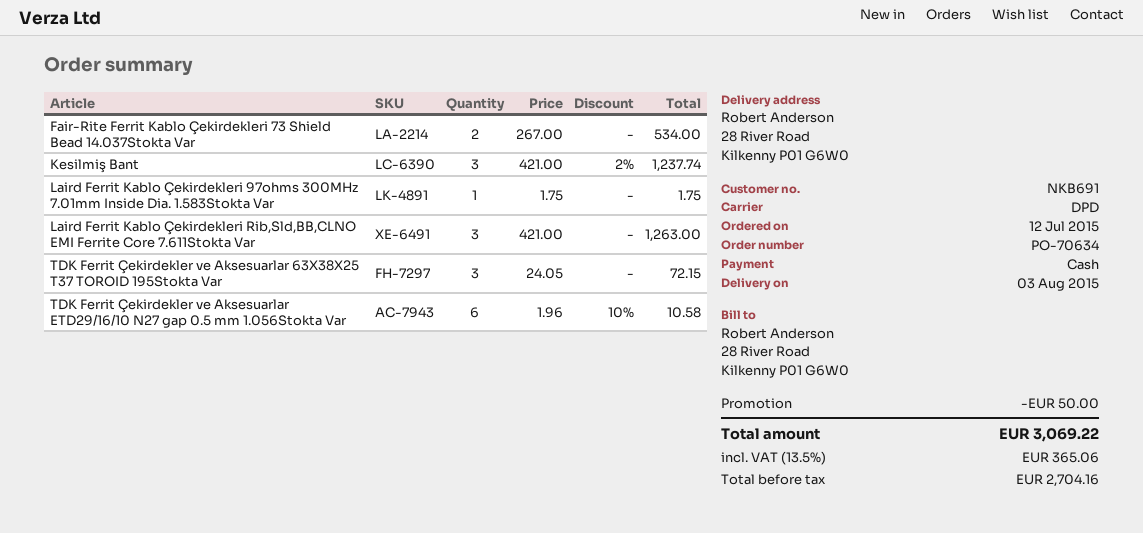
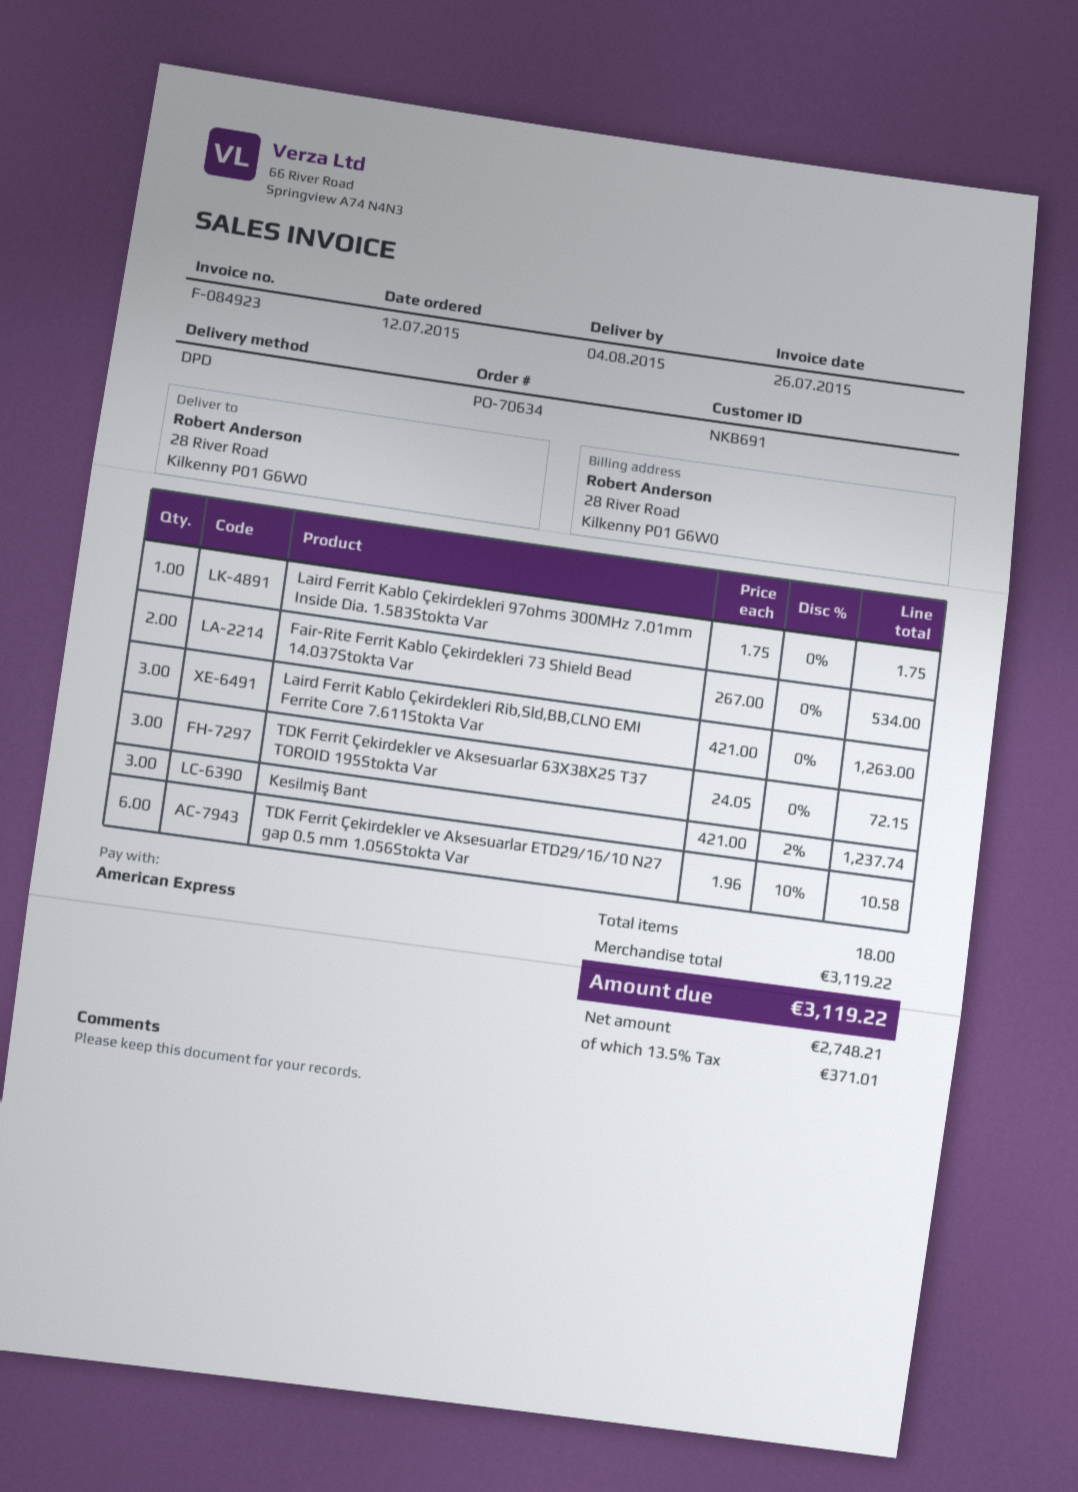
delivery date: 2015-08-03 -> 2015-08-04
payment method: cash -> American Express
discount: 50.00 -> none
net: 2704.16 -> 2748.21
tax: 13.5% = 365.06 -> 13.5% = 371.01
total: 3069.22 -> 3119.22

